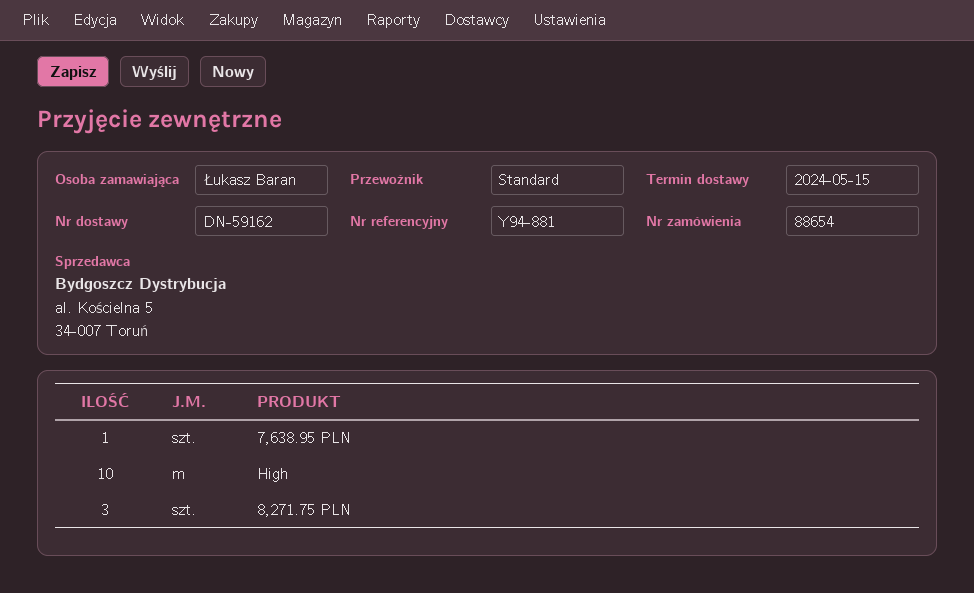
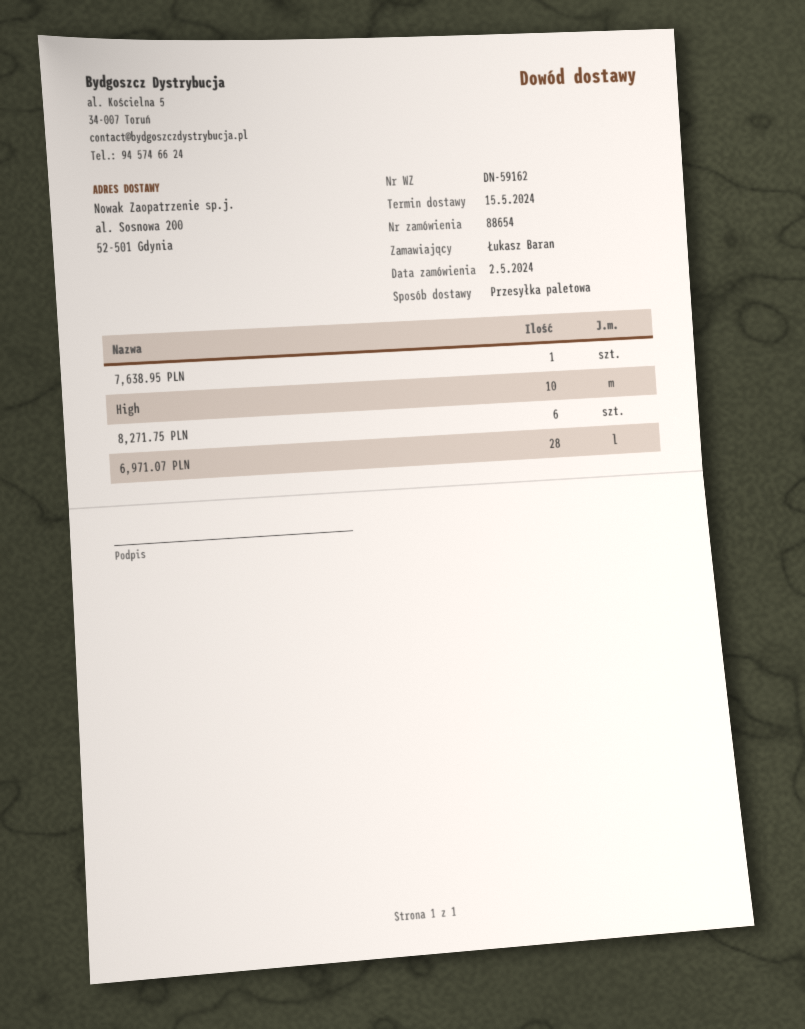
shipping method: standard -> pallet freight
8,271.75 PLN: 3 -> 6
6,971.07 PLN: none -> 28

